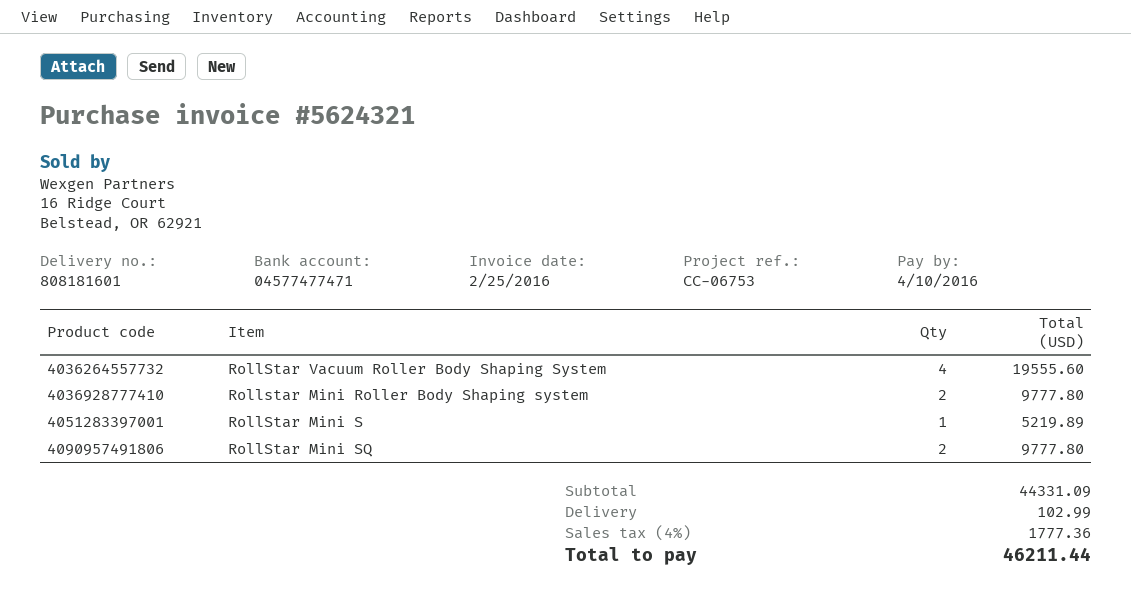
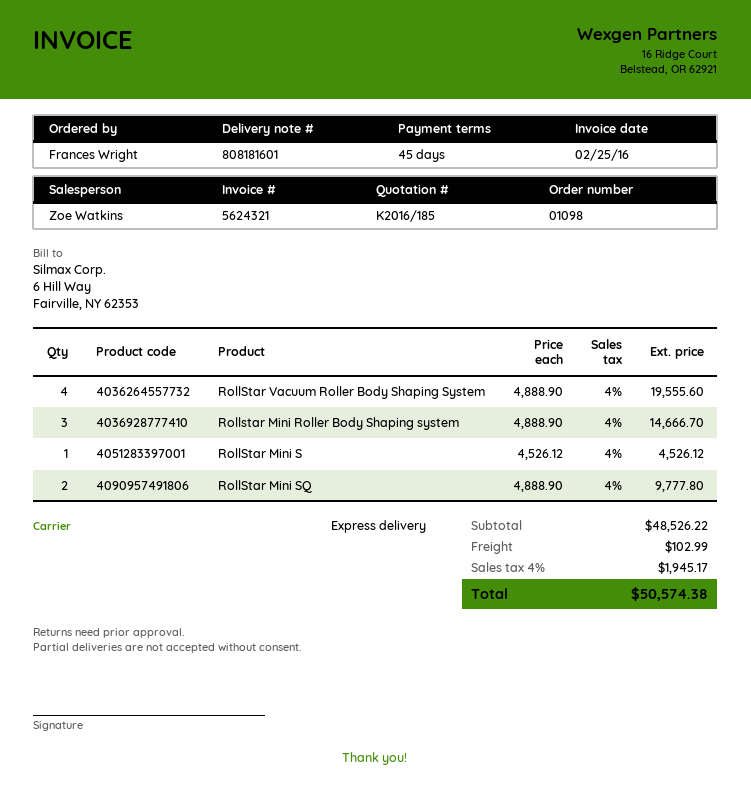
Rollstar Mini Roller Body Shaping system: 2 for 9777.80 -> 3 for 14666.70
RollStar Mini S: 1 for 5219.89 -> 1 for 4526.12
subtotal: 44331.09 -> 48526.22
tax: 4% = 1777.36 -> 4% = 1945.17
total: 46211.44 -> 50574.38

